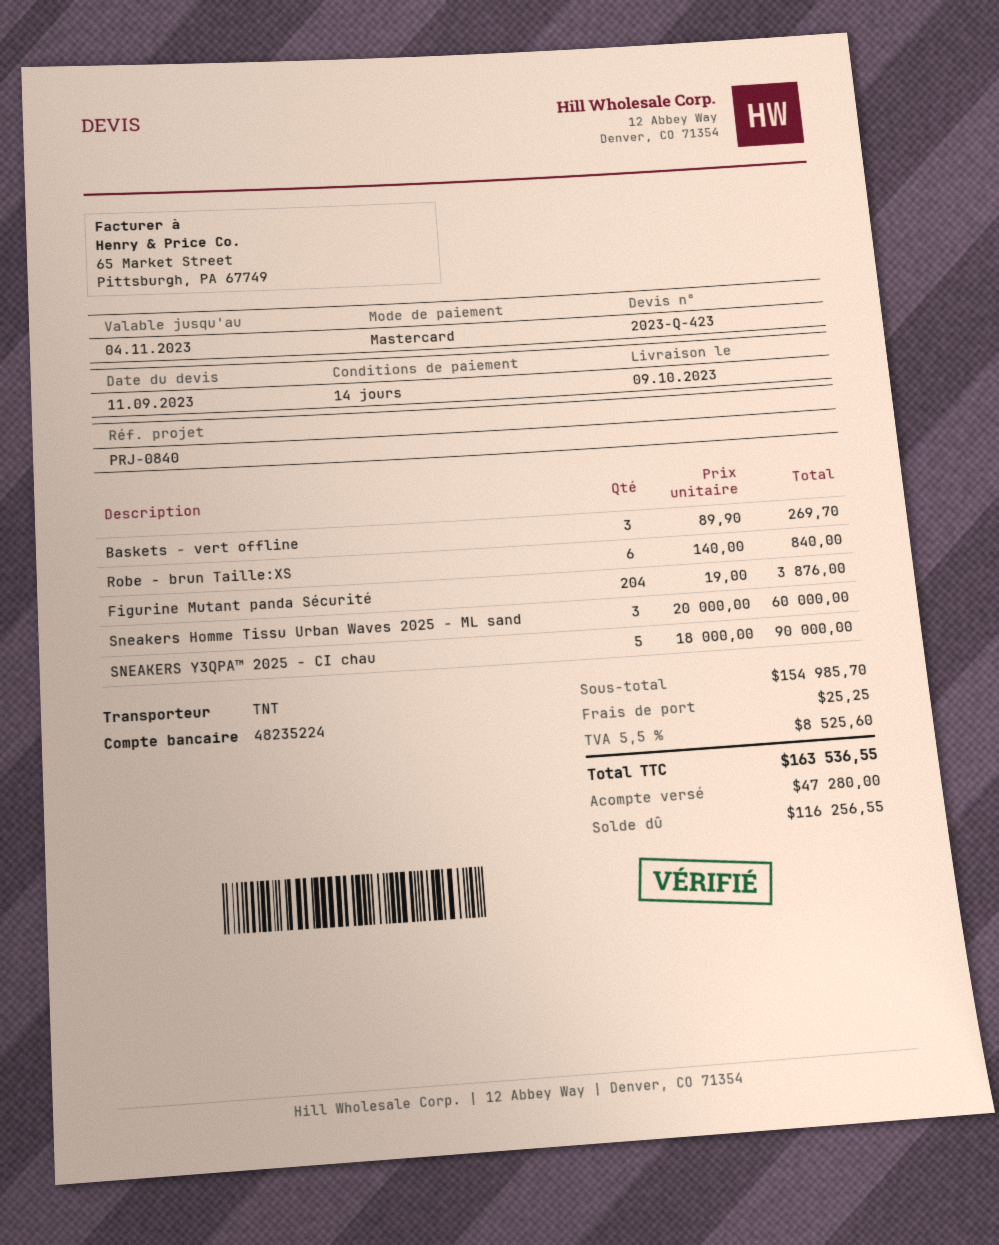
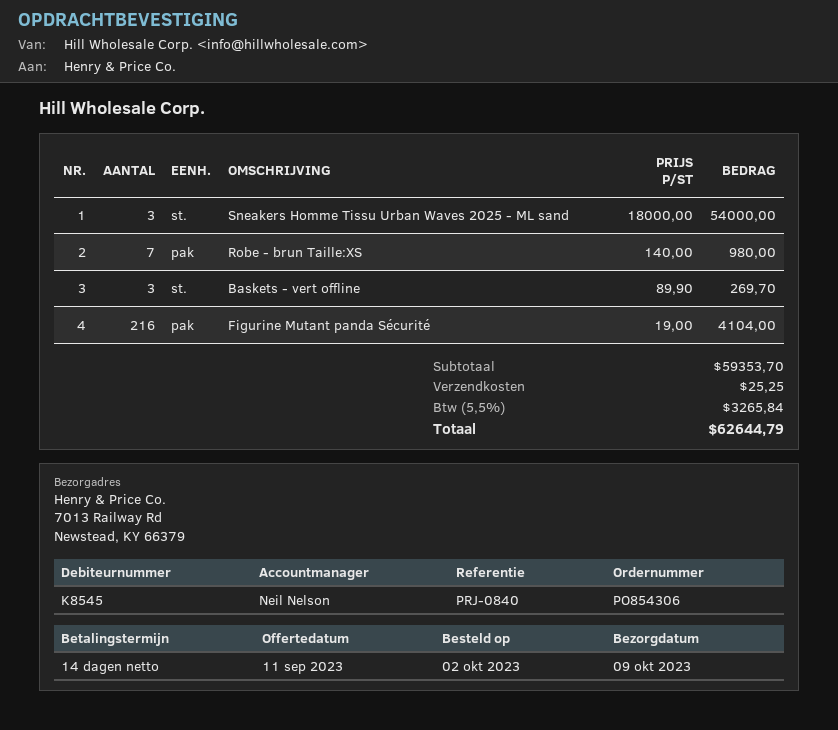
Robe - brun Taille:XS: 6 x 140.00 = 840.00 -> 7 x 140.00 = 980.00
Figurine Mutant panda Sécurité: 204 x 19.00 = 3876.00 -> 216 x 19.00 = 4104.00
Sneakers Homme Tissu Urban Waves 2025 - ML sand: 3 x 20000.00 = 60000.00 -> 3 x 18000.00 = 54000.00
SNEAKERS Y3QPA™ 2025 - CI chau: 5 x 18000.00 = 90000.00 -> none
subtotal: 154985.70 -> 59353.70
tax: 5.5% = 8525.60 -> 5.5% = 3265.84
total: 163536.55 -> 62644.79

